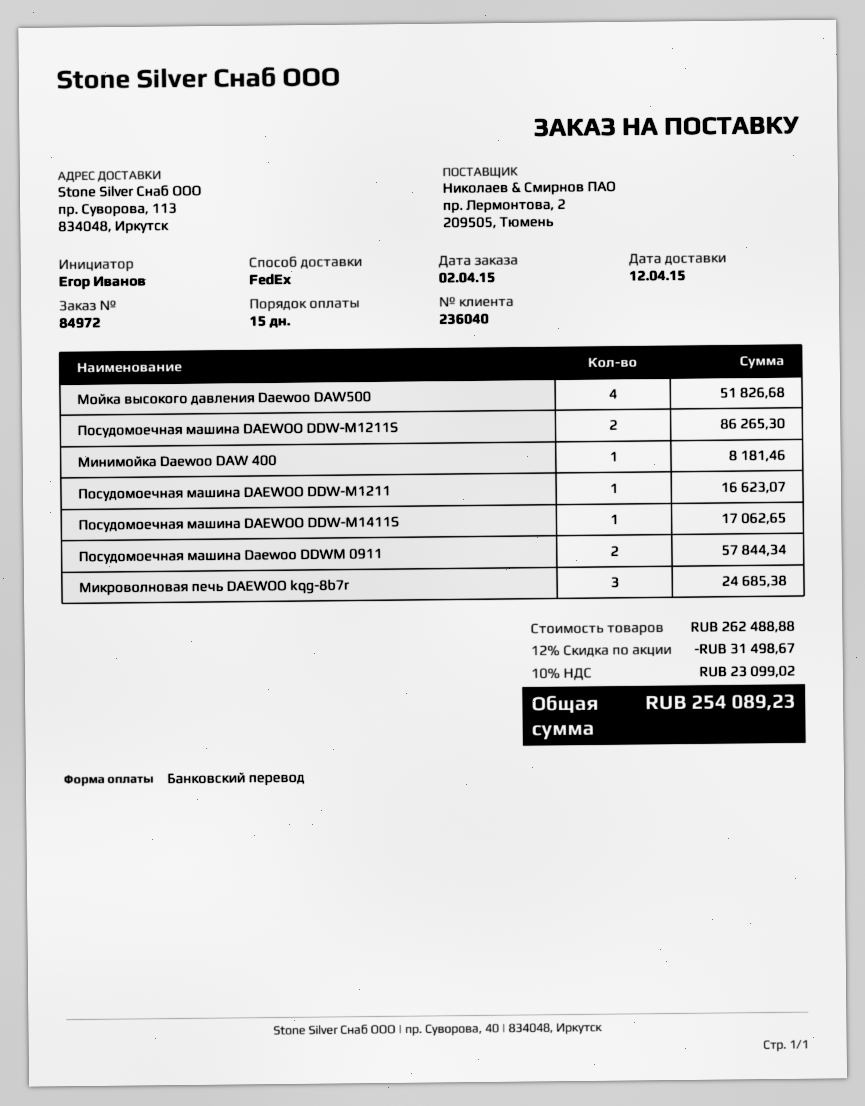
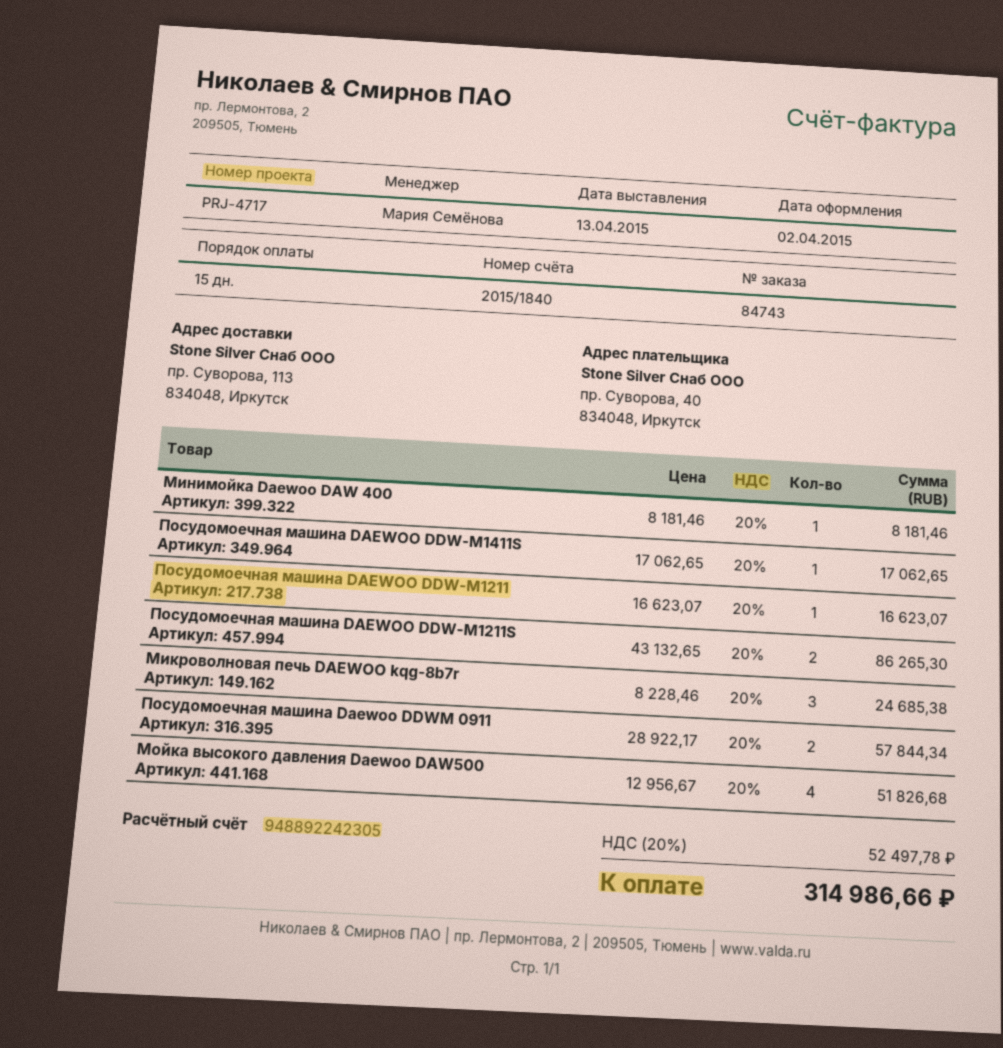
order number: 84972 -> 84743
discount: 12% = 31498.67 -> none
tax: 10% = 23099.02 -> 20% = 52497.78
total: 254089.23 -> 314986.66

